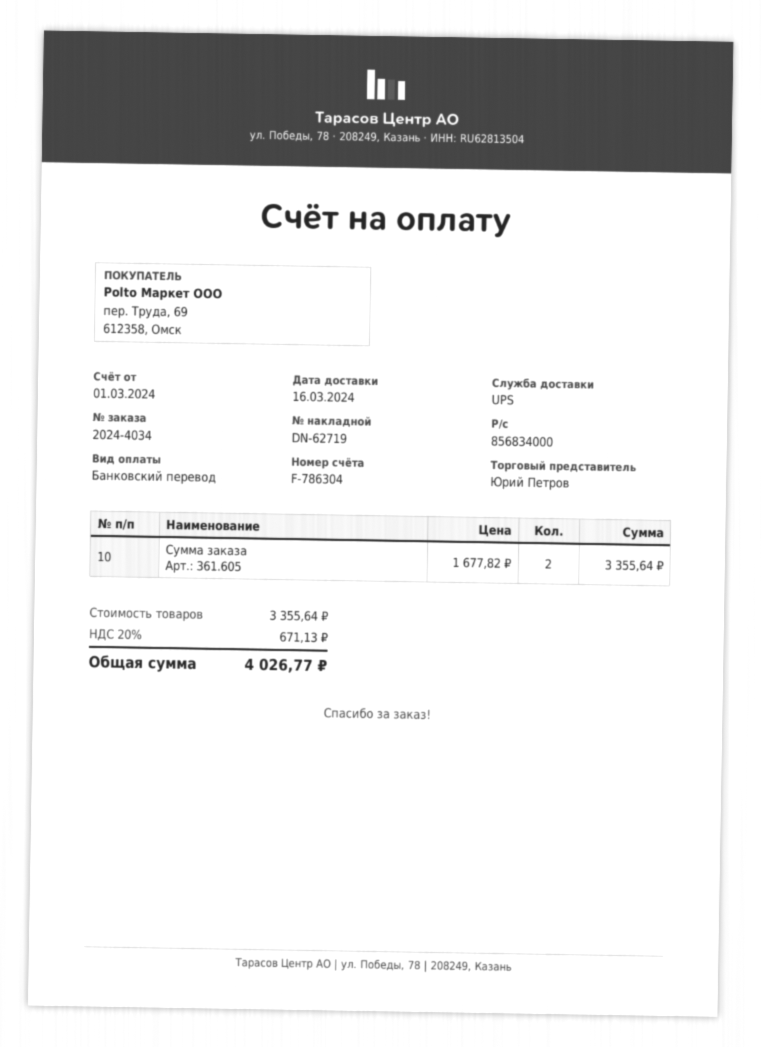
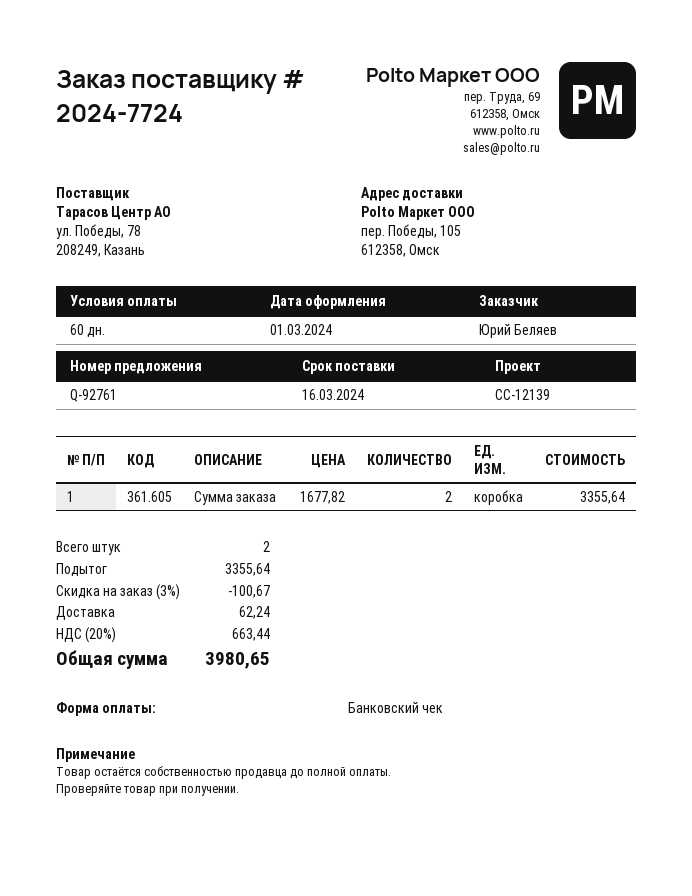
order number: 2024-4034 -> 2024-7724
payment method: bank transfer -> cheque
discount: none -> 3% = 100.67
shipping: none -> 62.24
tax: 20% = 671.13 -> 20% = 663.44
total: 4026.77 -> 3980.65

